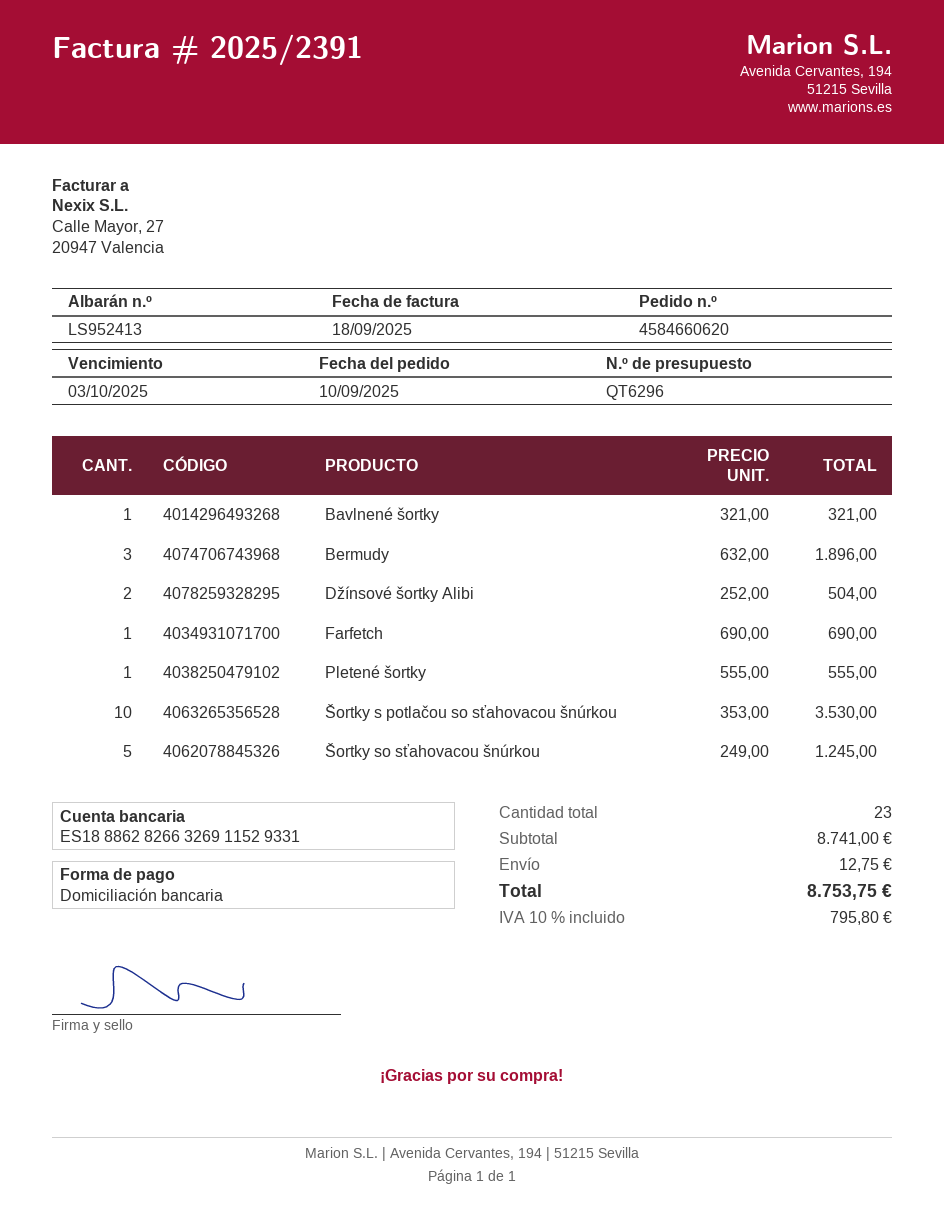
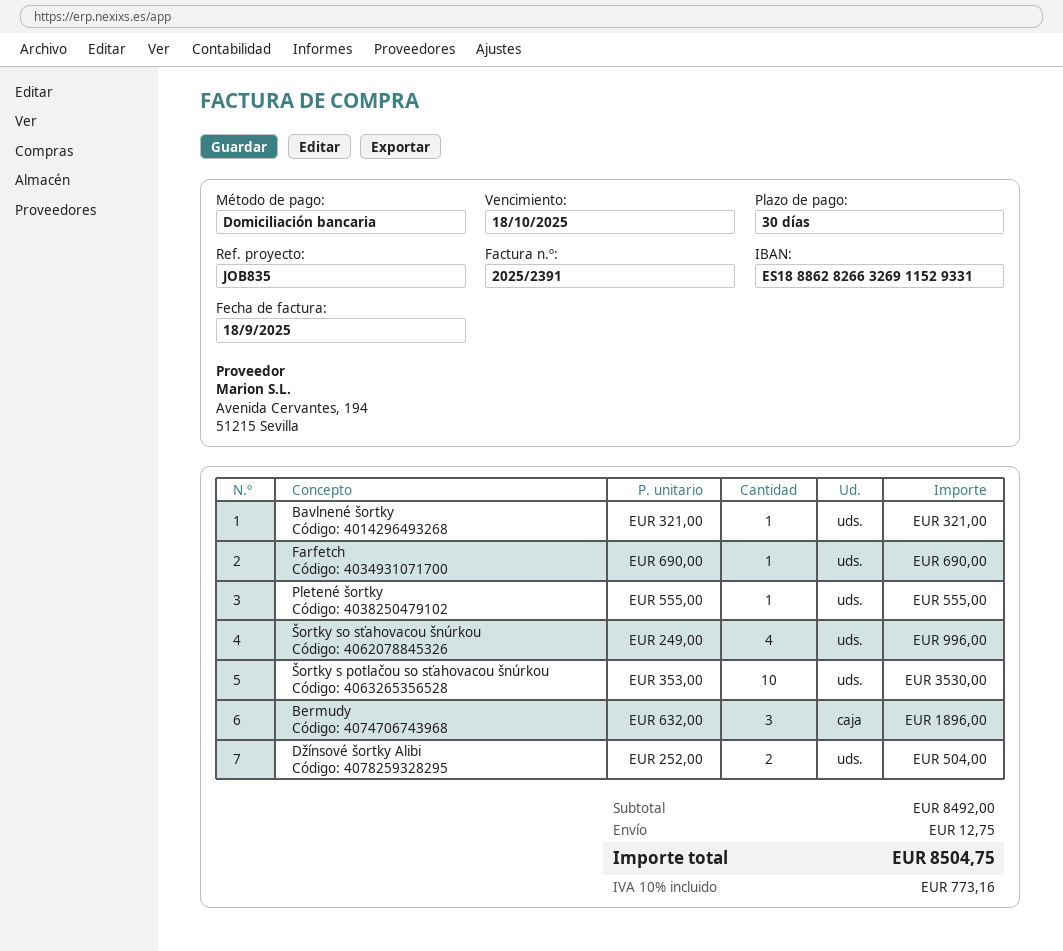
due date: 2025-10-03 -> 2025-10-18
Šortky so sťahovacou šnúrkou: 5 x 249.00 = 1245.00 -> 4 x 249.00 = 996.00
subtotal: 8741.00 -> 8492.00
tax: 10% = 795.80 -> 10% = 773.16
total: 8753.75 -> 8504.75

